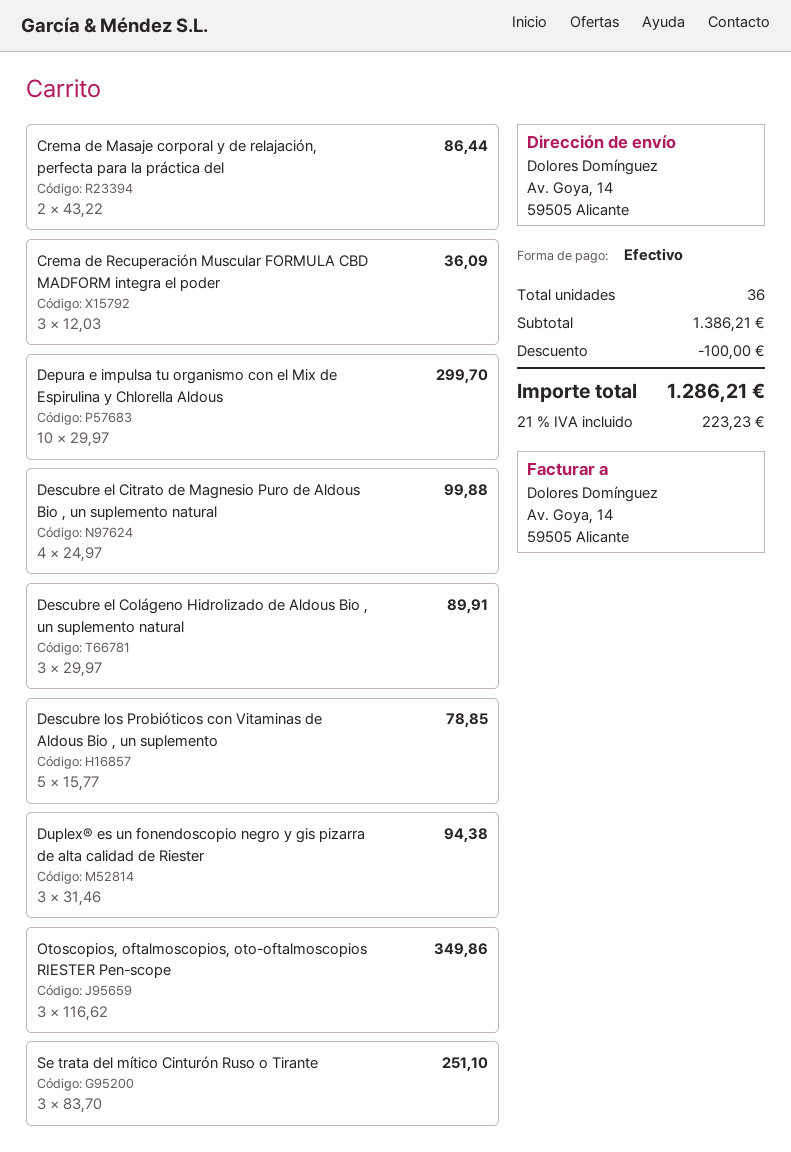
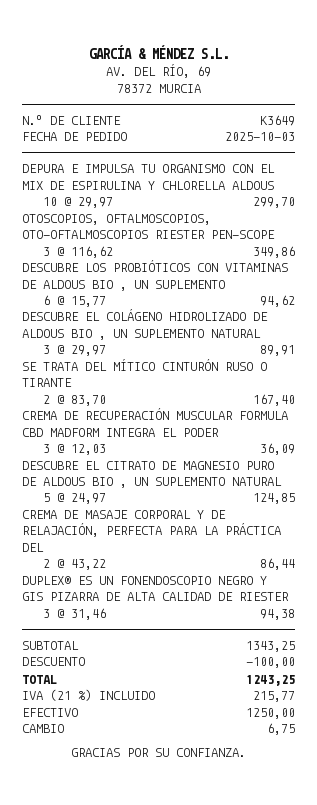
Descubre el Citrato de Magnesio Puro de Aldous Bio , un suplemento natural: 4 x 24.97 = 99.88 -> 5 x 24.97 = 124.85
Descubre los Probióticos con Vitaminas de Aldous Bio , un suplemento: 5 x 15.77 = 78.85 -> 6 x 15.77 = 94.62
Se trata del mítico Cinturón Ruso o Tirante: 3 x 83.70 = 251.10 -> 2 x 83.70 = 167.40
subtotal: 1386.21 -> 1343.25
tax: 21% = 223.23 -> 21% = 215.77
total: 1286.21 -> 1243.25

